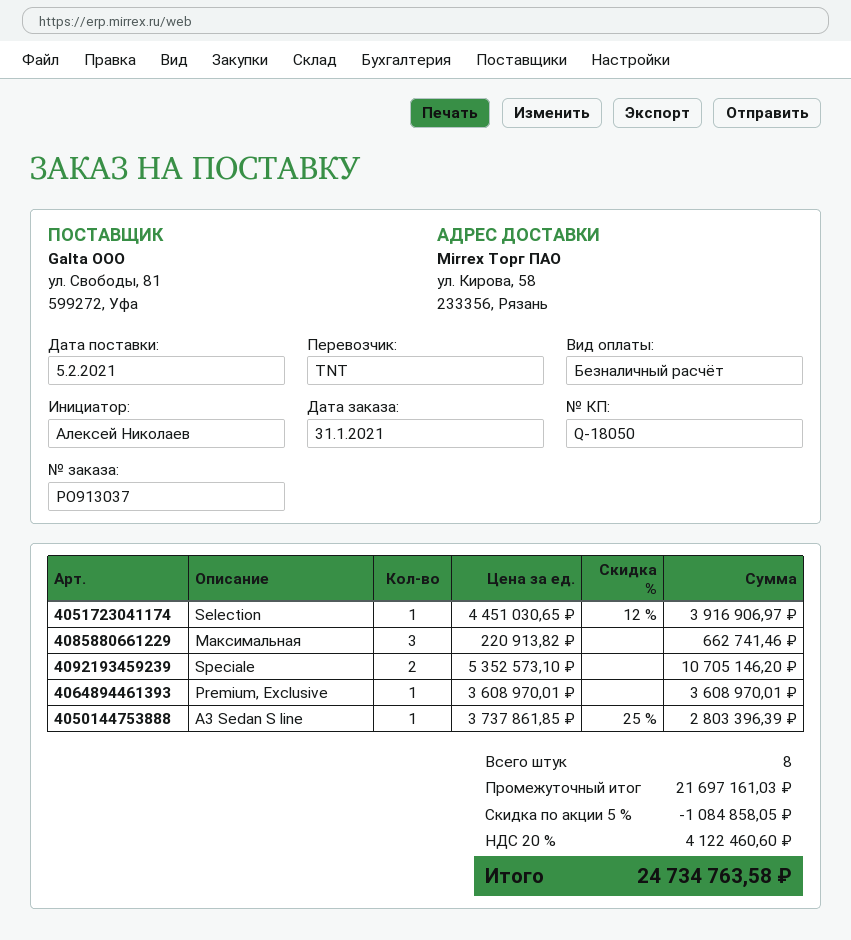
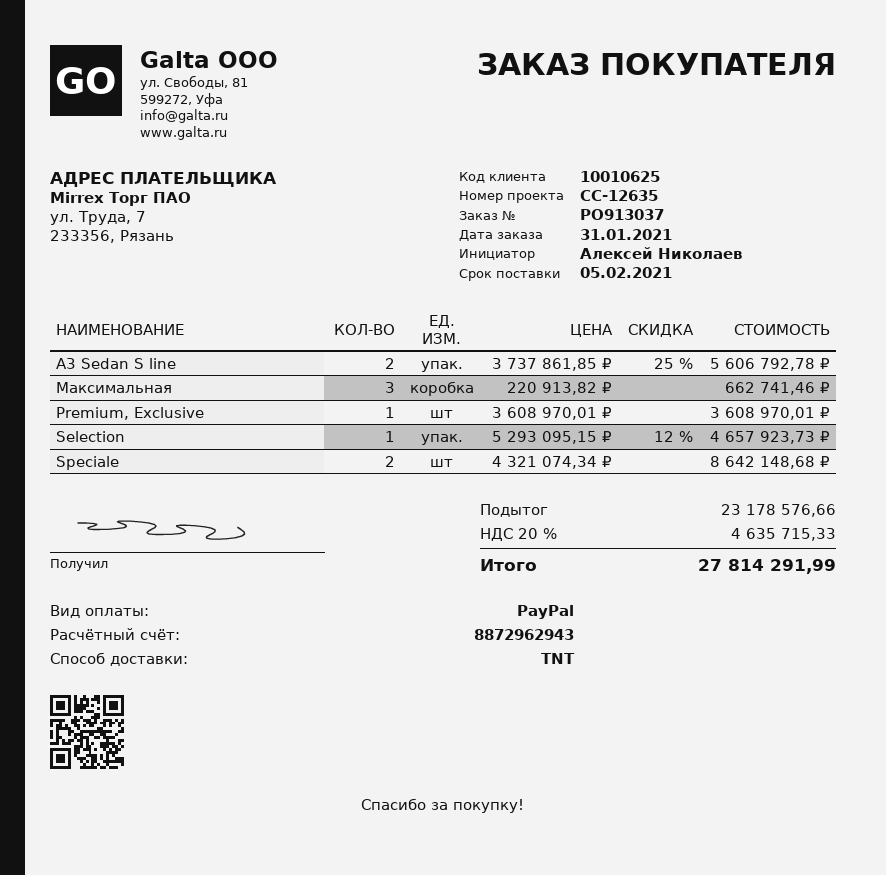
payment method: bank transfer -> PayPal
Selection: 1 x 4451030.65 - 12% = 3916906.97 -> 1 x 5293095.15 - 12% = 4657923.73
Speciale: 2 x 5352573.10 = 10705146.20 -> 2 x 4321074.34 = 8642148.68
A3 Sedan S line: 1 x 3737861.85 - 25% = 2803396.39 -> 2 x 3737861.85 - 25% = 5606792.78
subtotal: 21697161.03 -> 23178576.66
discount: 5% = 1084858.05 -> none
tax: 20% = 4122460.60 -> 20% = 4635715.33
total: 24734763.58 -> 27814291.99

